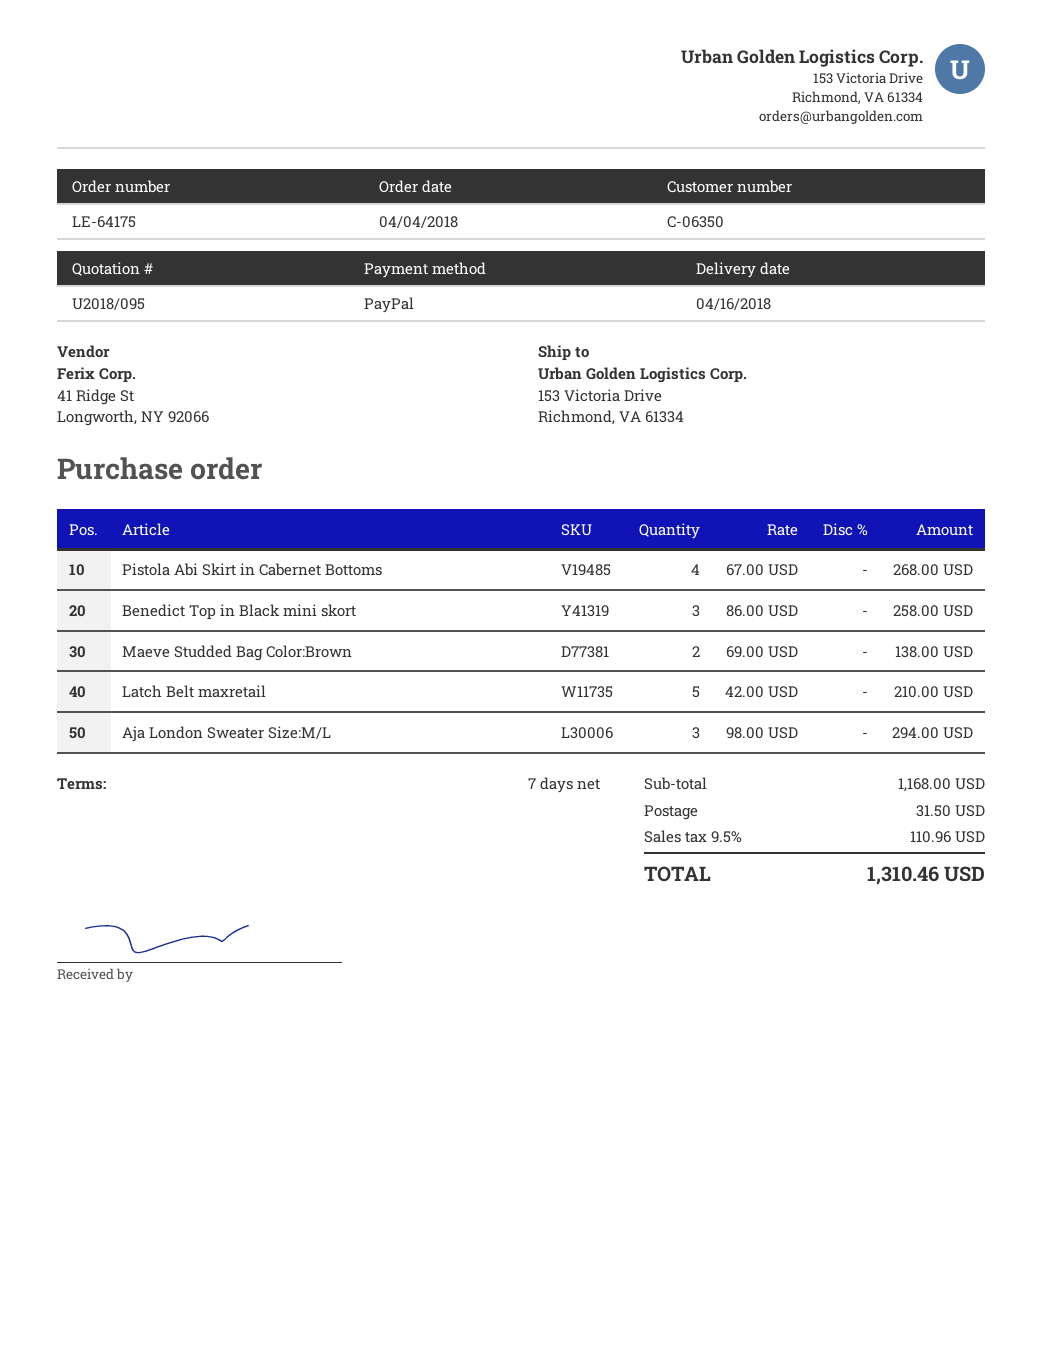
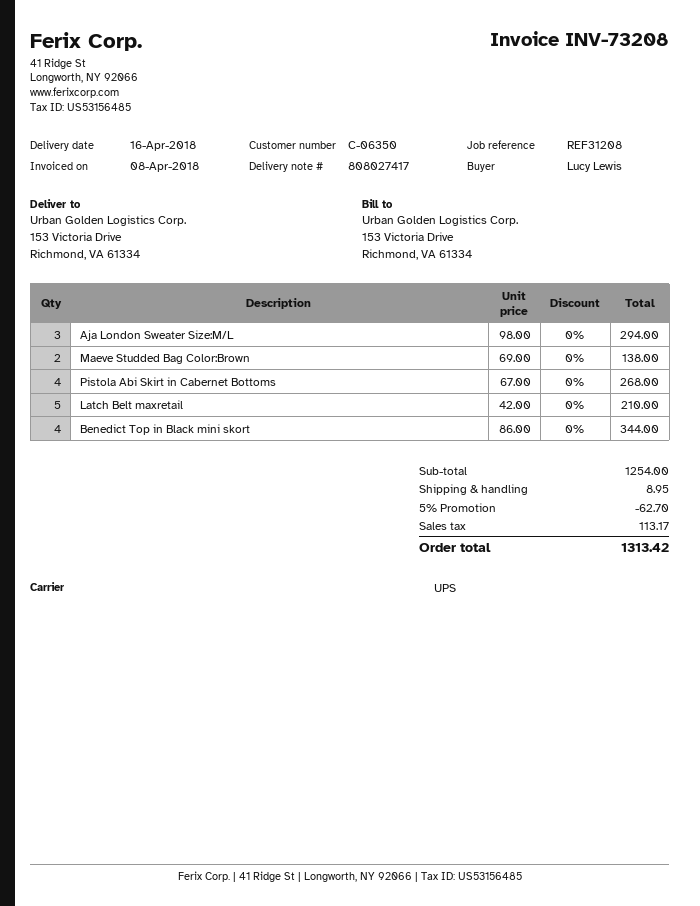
Benedict Top in Black mini skort: 3 x 86.00 = 258.00 -> 4 x 86.00 = 344.00
subtotal: 1168.00 -> 1254.00
discount: none -> 5% = 62.70
shipping: 31.50 -> 8.95
tax: 110.96 -> 113.17
total: 1310.46 -> 1313.42

